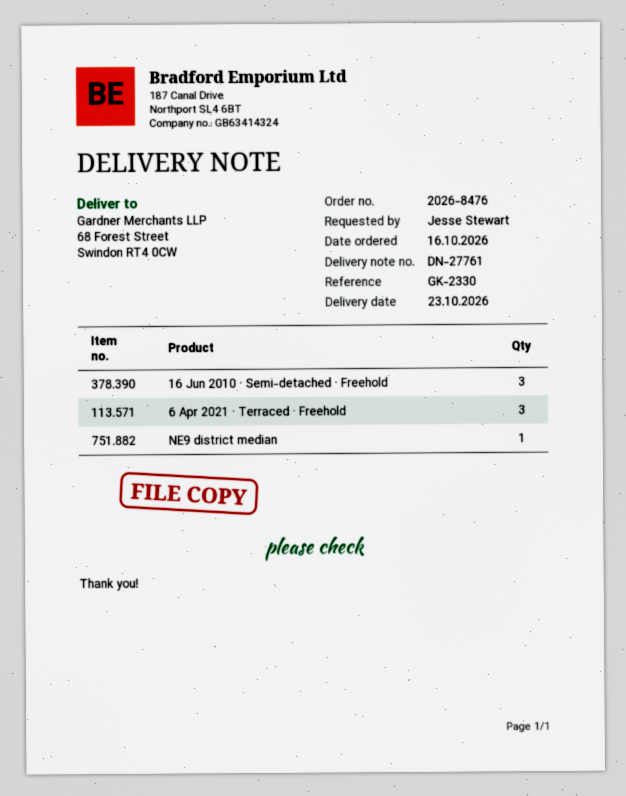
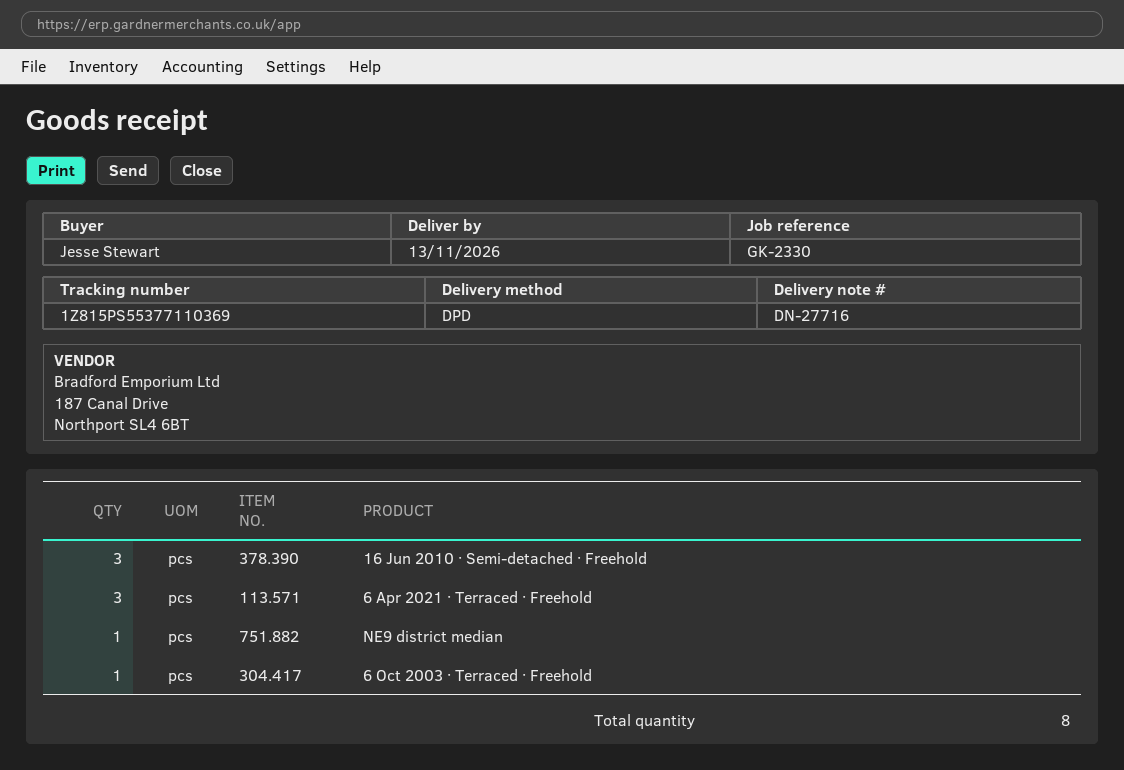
delivery note number: DN-27761 -> DN-27716
delivery date: 2026-10-23 -> 2026-11-13
6 Oct 2003 · Terraced · Freehold: none -> 1

